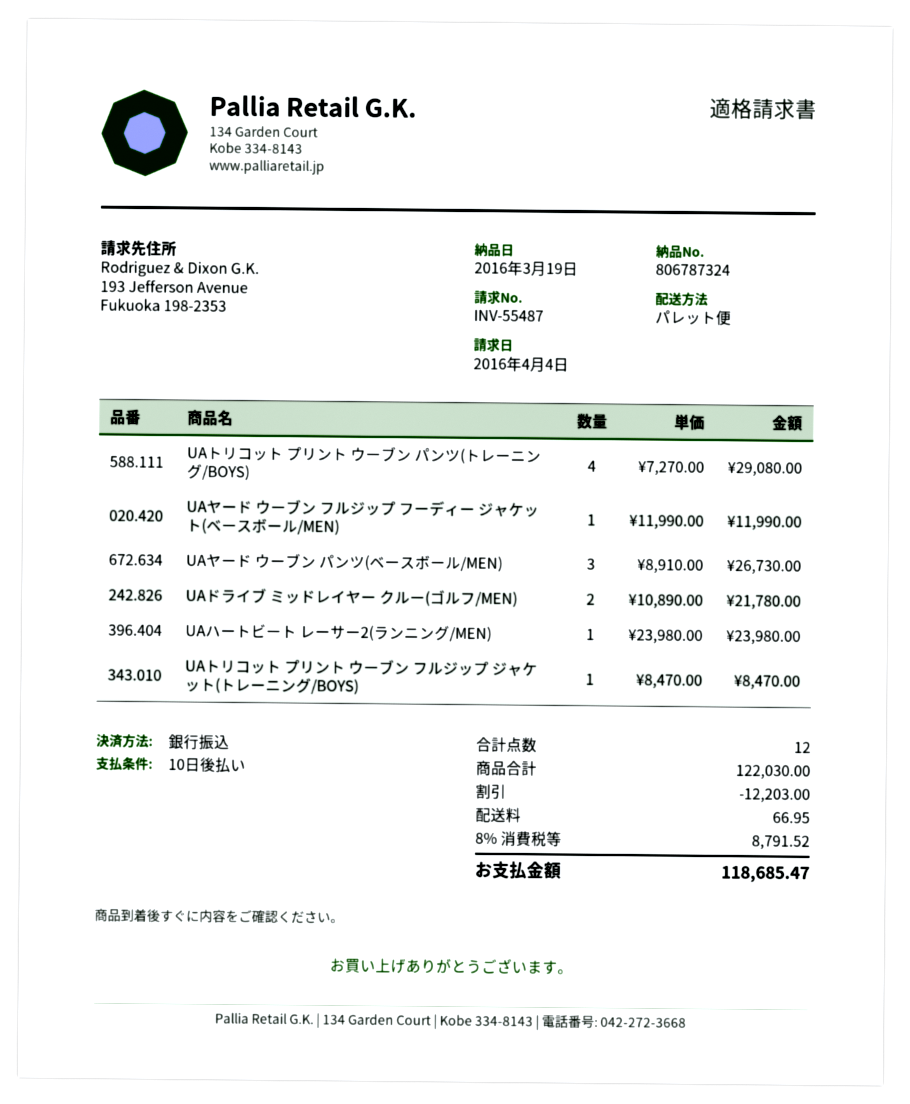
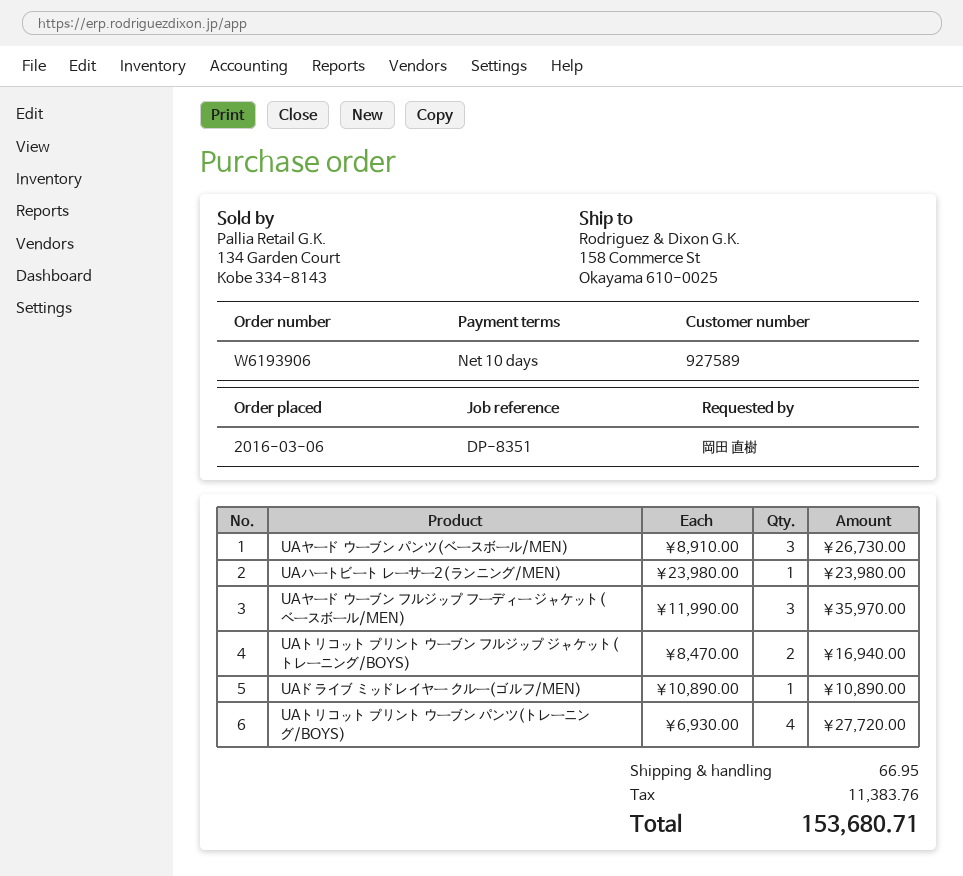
UAトリコット プリント ウーブン パンツ(トレーニング/BOYS): 4 x 7270.00 = 29080.00 -> 4 x 6930.00 = 27720.00
UAヤード ウーブン フルジップ フーディー ジャケット(ベースボール/MEN): 1 x 11990.00 = 11990.00 -> 3 x 11990.00 = 35970.00
UAドライブ ミッドレイヤー クルー(ゴルフ/MEN): 2 x 10890.00 = 21780.00 -> 1 x 10890.00 = 10890.00
UAトリコット プリント ウーブン フルジップ ジャケット(トレーニング/BOYS): 1 x 8470.00 = 8470.00 -> 2 x 8470.00 = 16940.00
discount: 12203.00 -> none
tax: 8791.52 -> 11383.76
total: 118685.47 -> 153680.71

